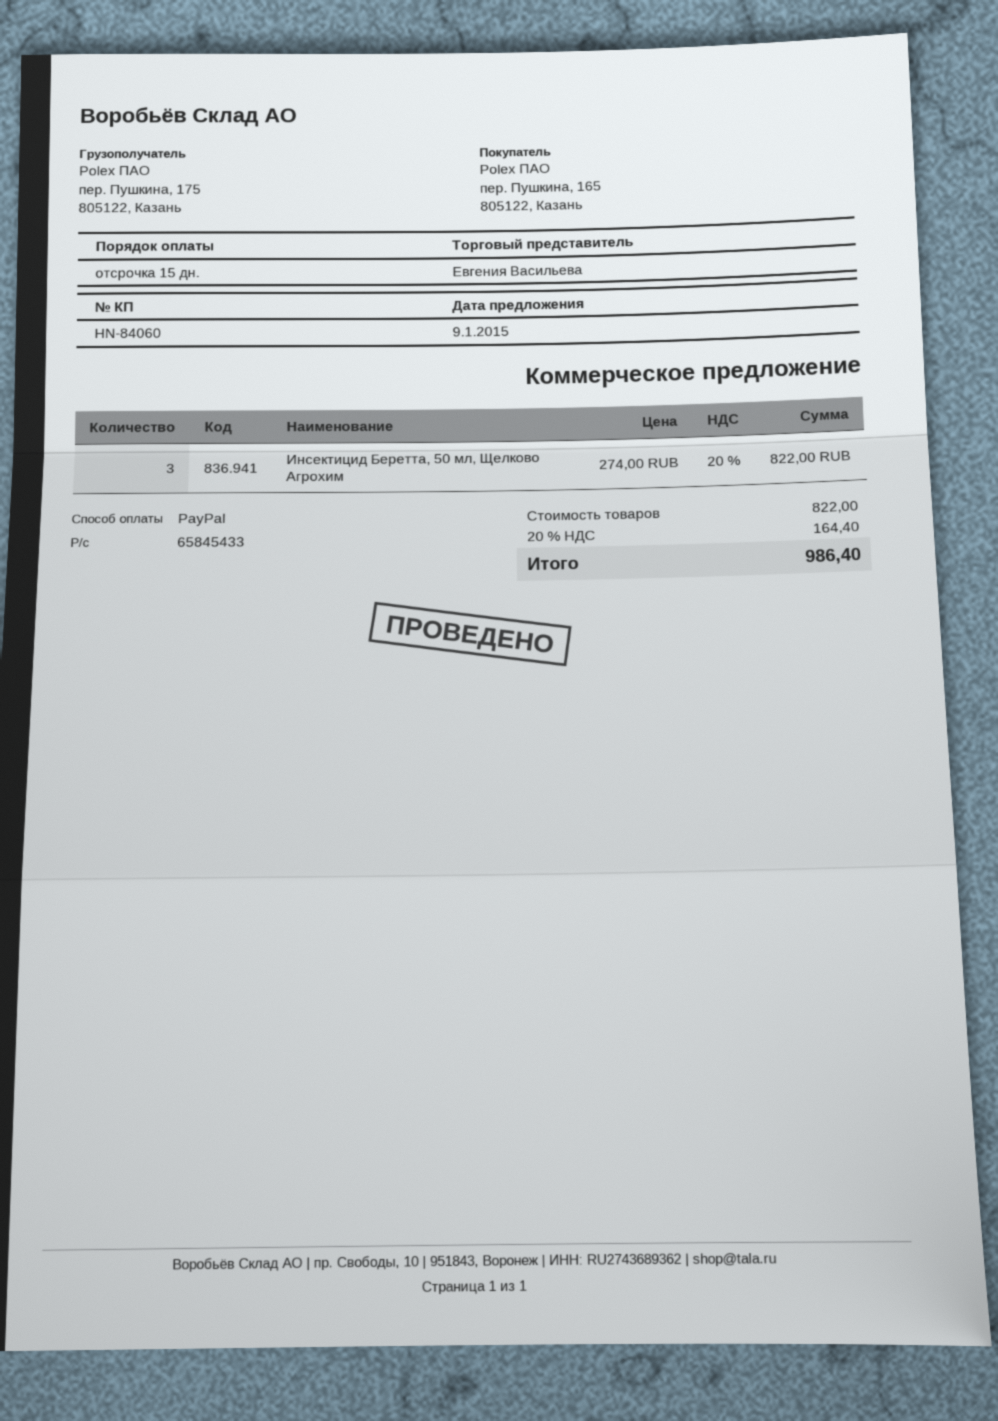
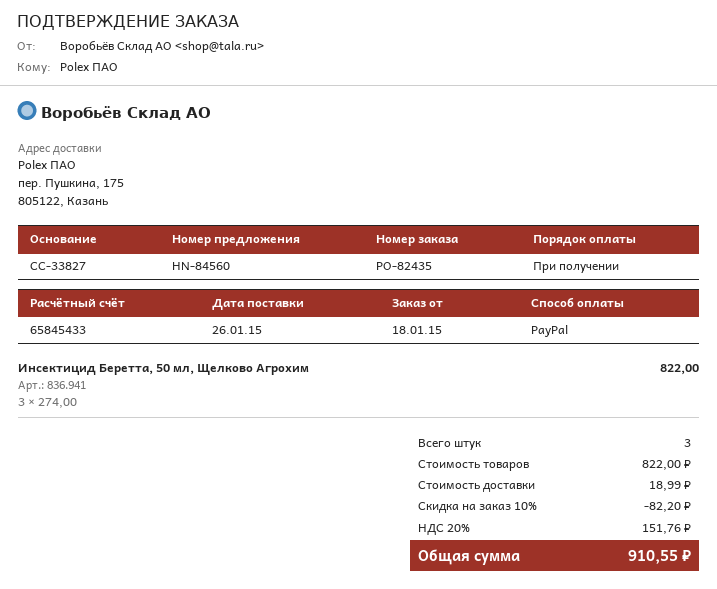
quote number: HN-84060 -> HN-84560
payment terms: 15 days -> on receipt
discount: none -> 10% = 82.20
shipping: none -> 18.99
tax: 20% = 164.40 -> 20% = 151.76
total: 986.40 -> 910.55

